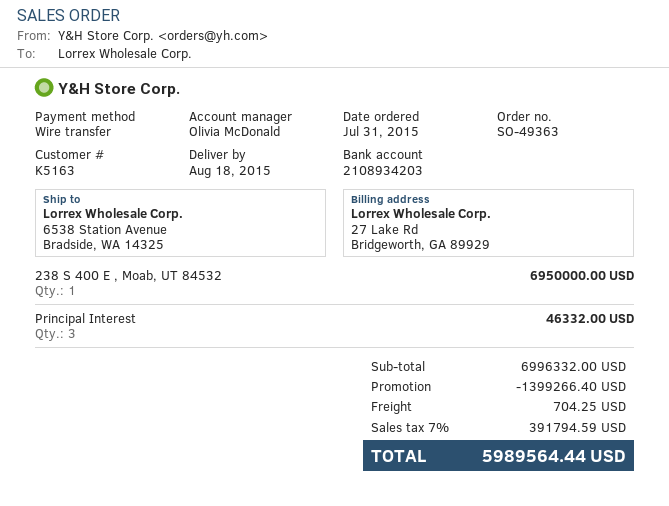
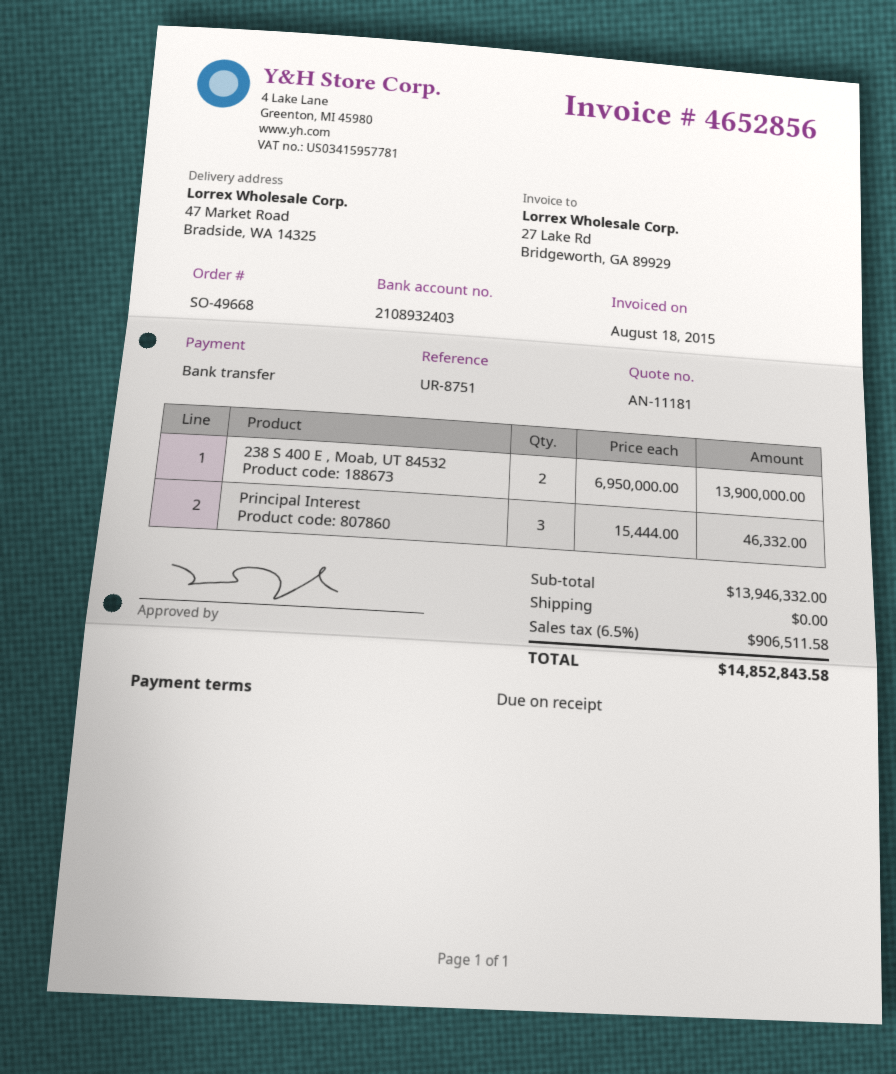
order number: SO-49363 -> SO-49668
bank account: 2108934203 -> 2108932403
ship to: 6538 Station Avenue, Bradside, WA 14325 -> 47 Market Road, Bradside, WA 14325
238 S 400 E , Moab, UT 84532: 1 for 6950000.00 -> 2 for 13900000.00
subtotal: 6996332.00 -> 13946332.00
discount: 1399266.40 -> none
shipping: 704.25 -> 0.00
tax: 7% = 391794.59 -> 6.5% = 906511.58
total: 5989564.44 -> 14852843.58

